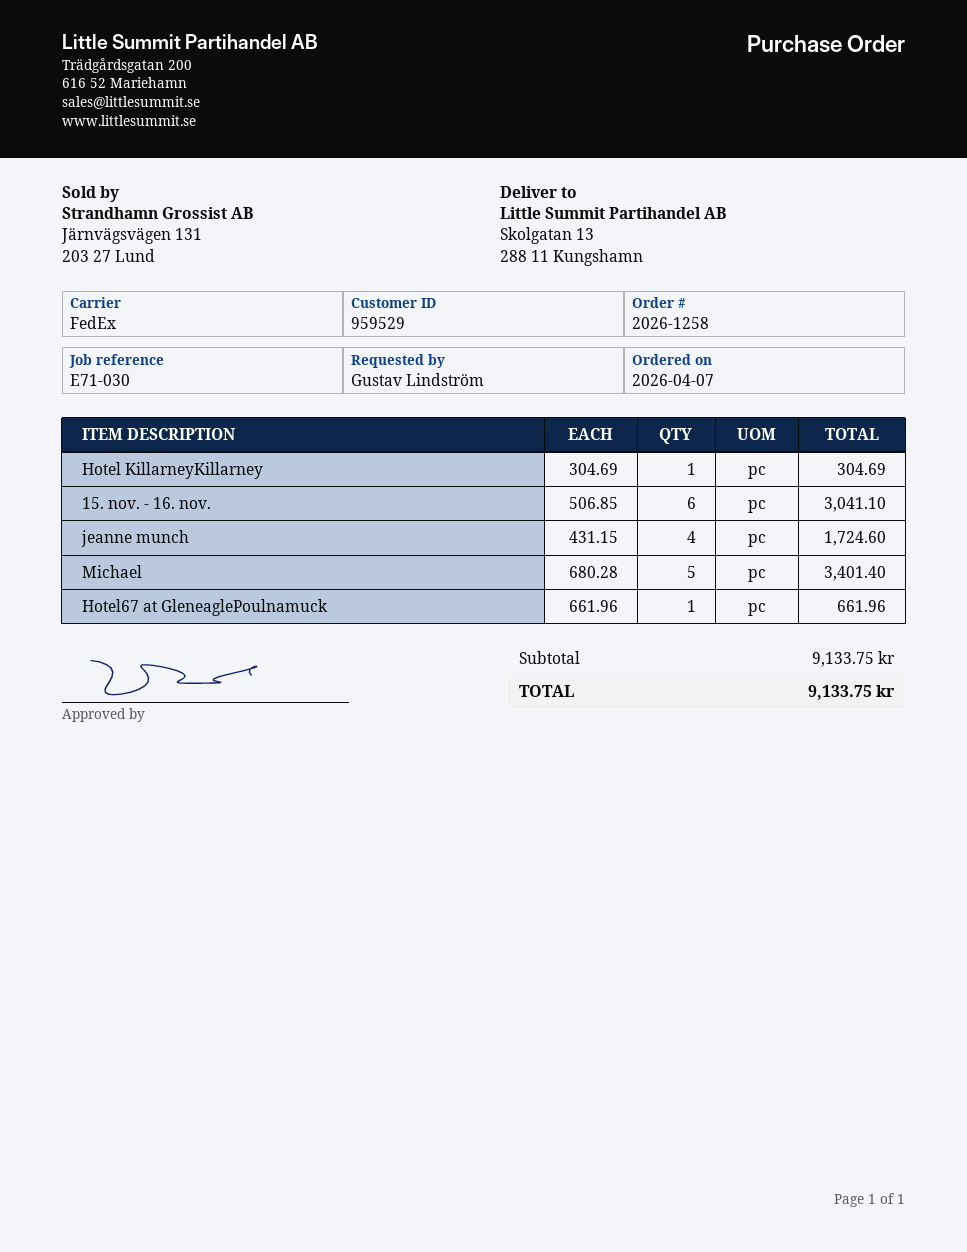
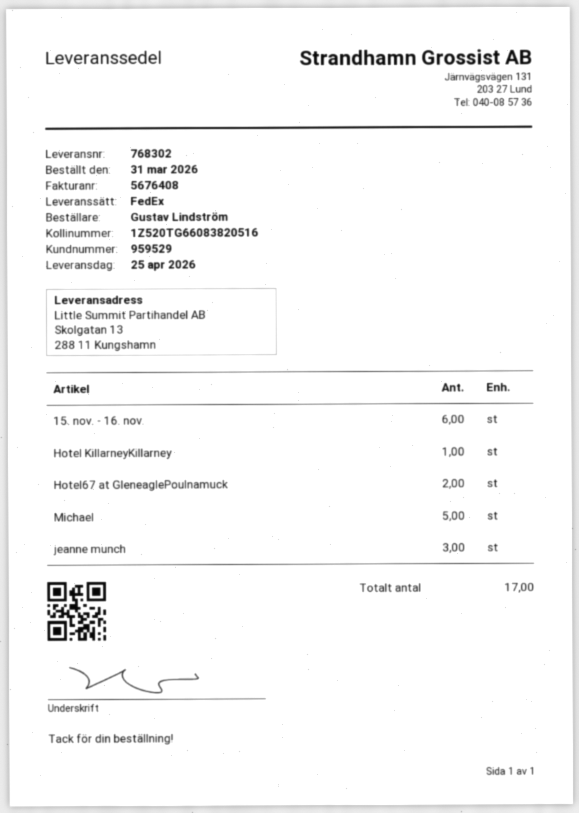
order date: 2026-04-07 -> 2026-03-31
jeanne munch: 4 -> 3
Hotel67 at GleneaglePoulnamuck: 1 -> 2

